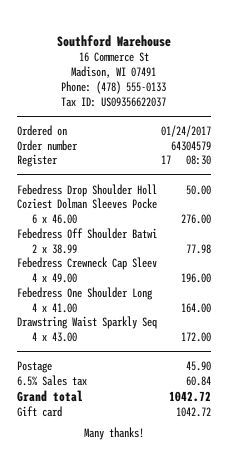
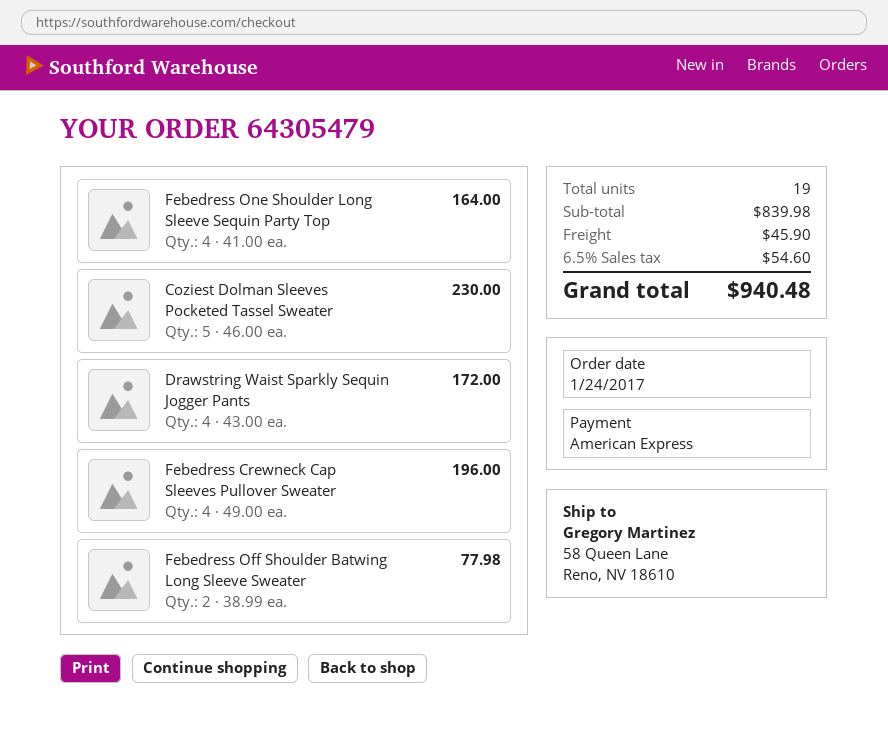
order number: 64304579 -> 64305479
payment method: gift card -> American Express
Febedress Drop Shoulder Holl: 1 x 50.00 = 50.00 -> none
Coziest Dolman Sleeves Pocke: 6 x 46.00 = 276.00 -> 5 x 46.00 = 230.00
tax: 6.5% = 60.84 -> 6.5% = 54.60
total: 1042.72 -> 940.48

